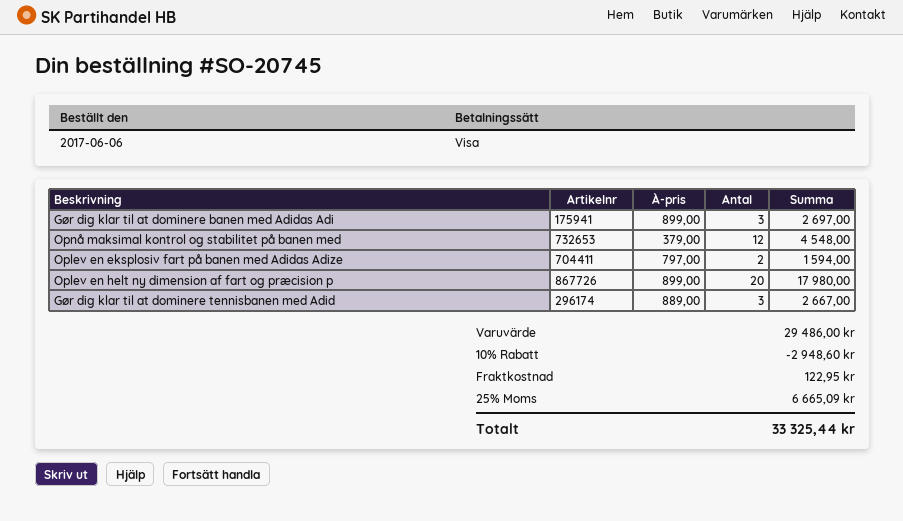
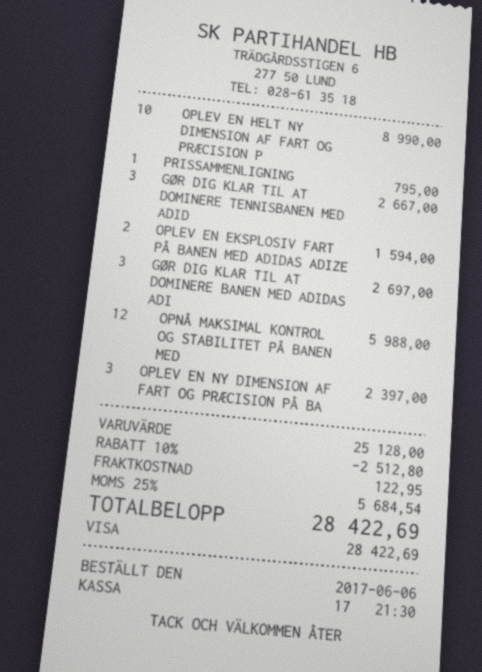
Opnå maksimal kontrol og stabilitet på banen med: 12 for 4548.00 -> 12 for 5988.00
Oplev en helt ny dimension af fart og præcision p: 20 for 17980.00 -> 10 for 8990.00
PRISSAMMENLIGNING: none -> 1 for 795.00
OPLEV EN NY DIMENSION AF FART OG PRÆCISION PÅ BA: none -> 3 for 2397.00
subtotal: 29486.00 -> 25128.00
discount: 10% = 2948.60 -> 10% = 2512.80
tax: 25% = 6665.09 -> 25% = 5684.54
total: 33325.44 -> 28422.69

